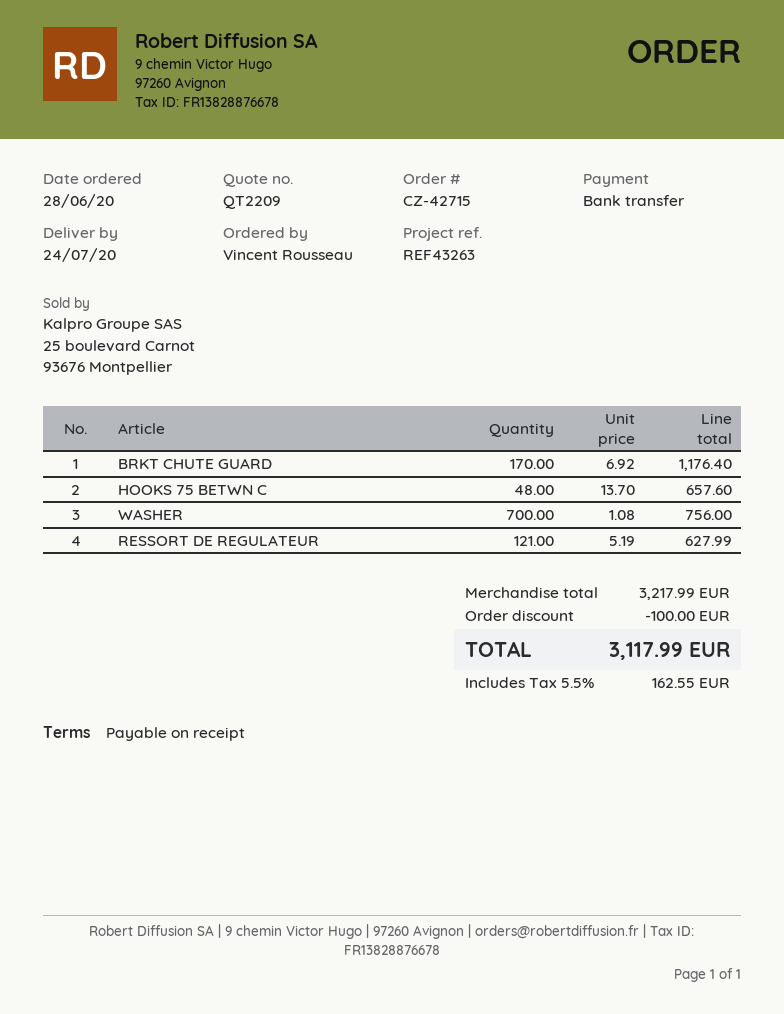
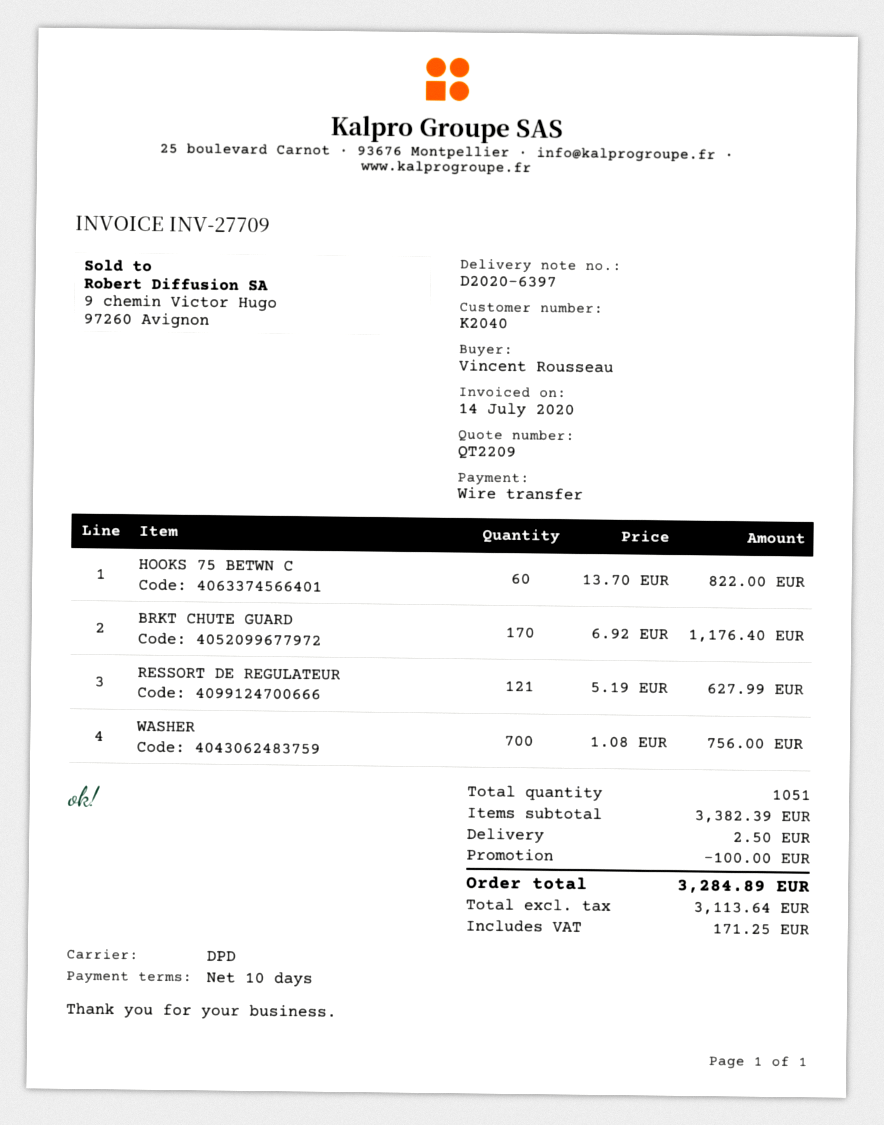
payment terms: on receipt -> 10 days
HOOKS 75 BETWN C: 48 x 13.70 = 657.60 -> 60 x 13.70 = 822.00
subtotal: 3217.99 -> 3382.39
shipping: none -> 2.50
tax: 162.55 -> 171.25
total: 3117.99 -> 3284.89

